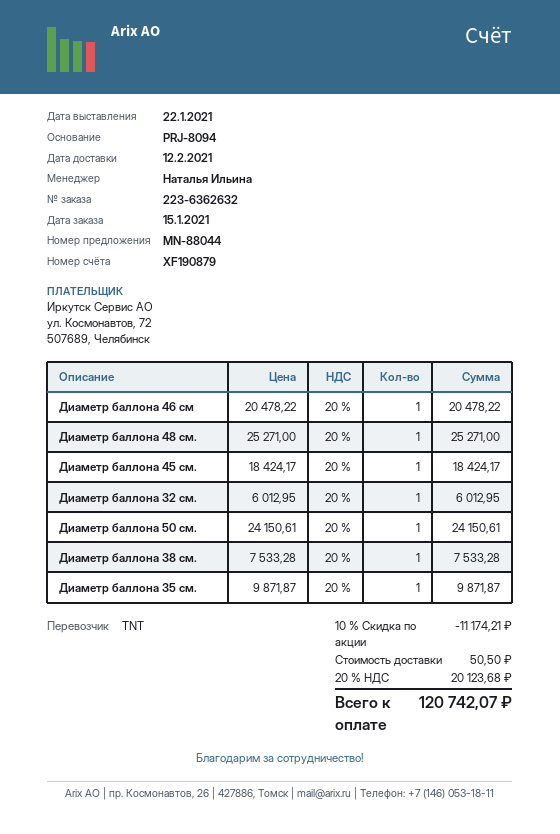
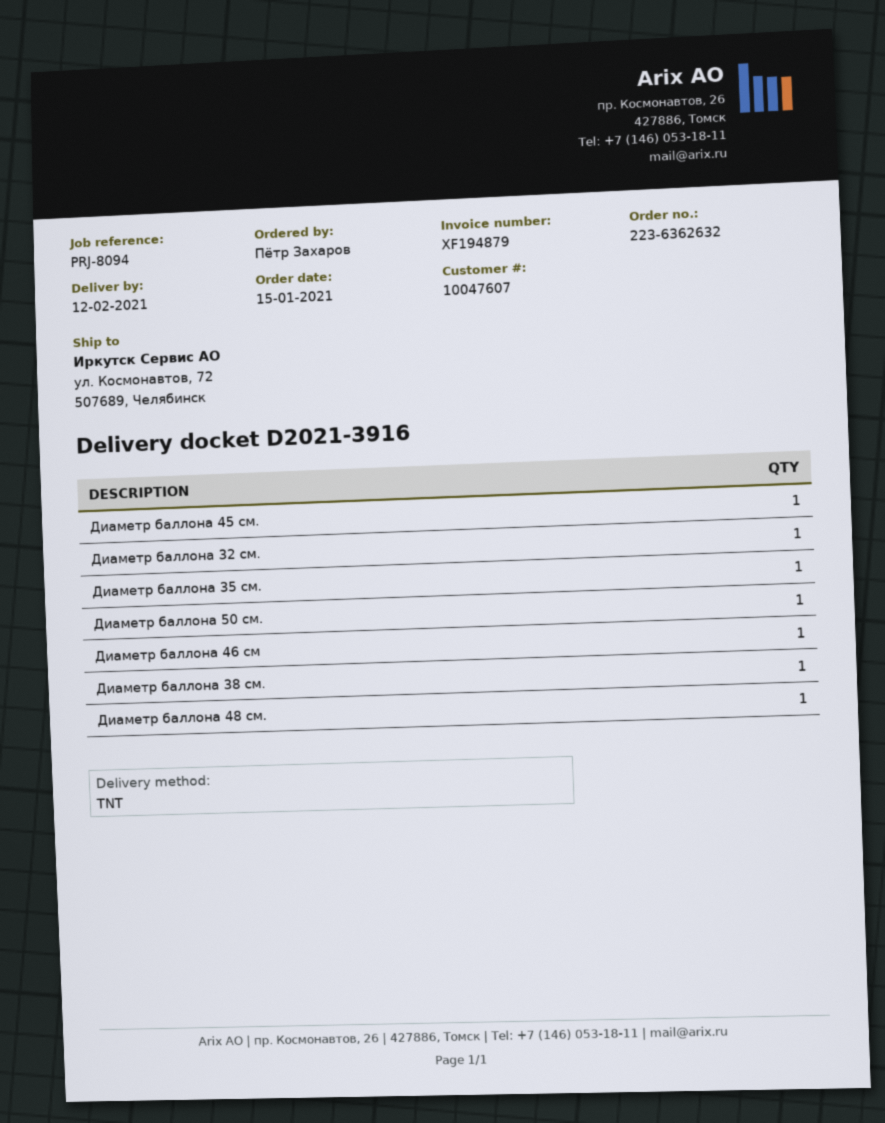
invoice number: XF190879 -> XF194879

